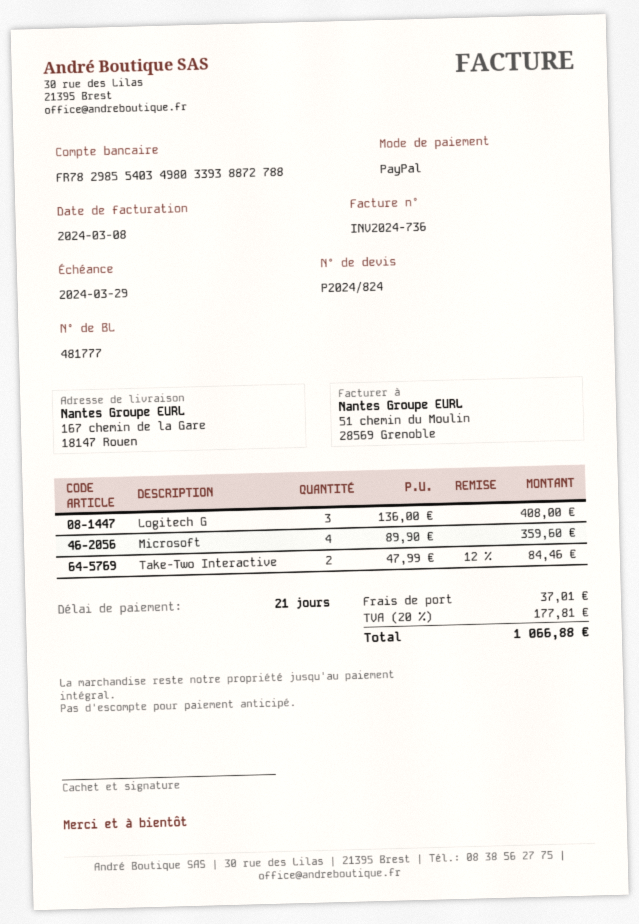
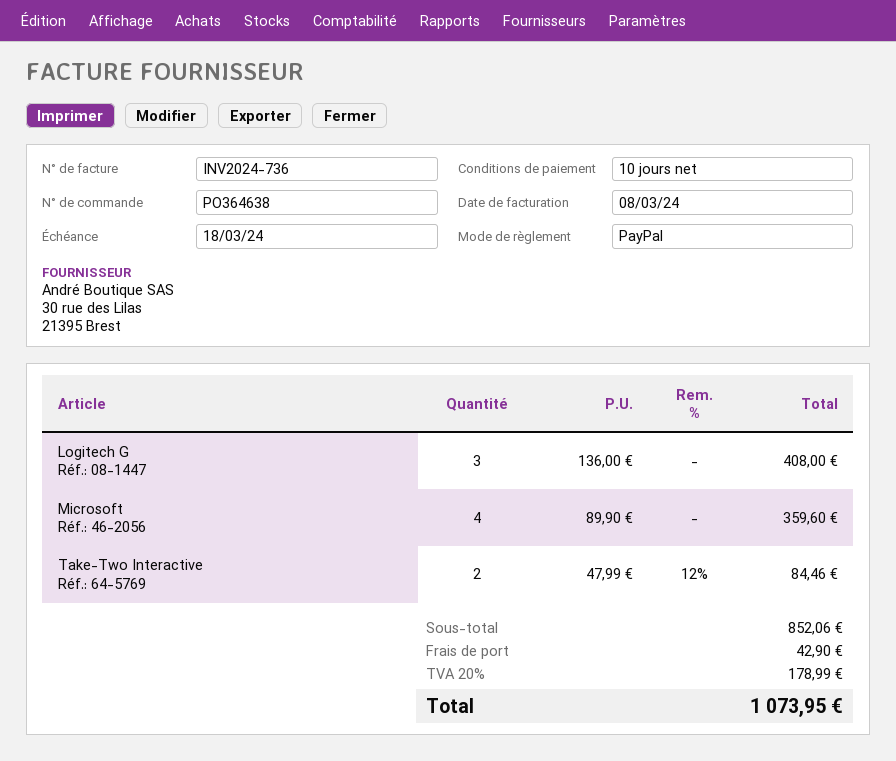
payment terms: 21 days -> 10 days
due date: 2024-03-29 -> 2024-03-18
shipping: 37.01 -> 42.90
tax: 20% = 177.81 -> 20% = 178.99
total: 1066.88 -> 1073.95

